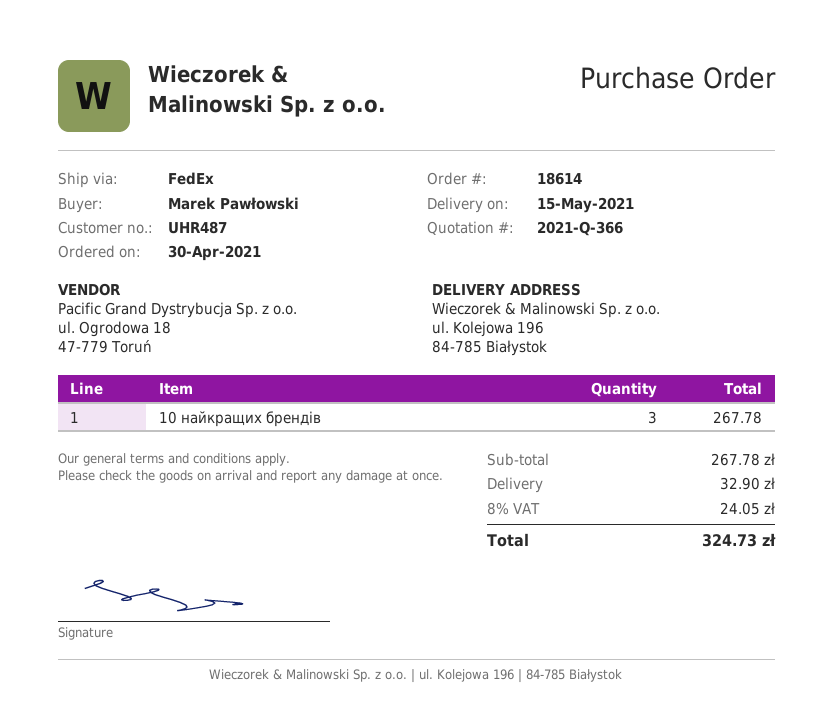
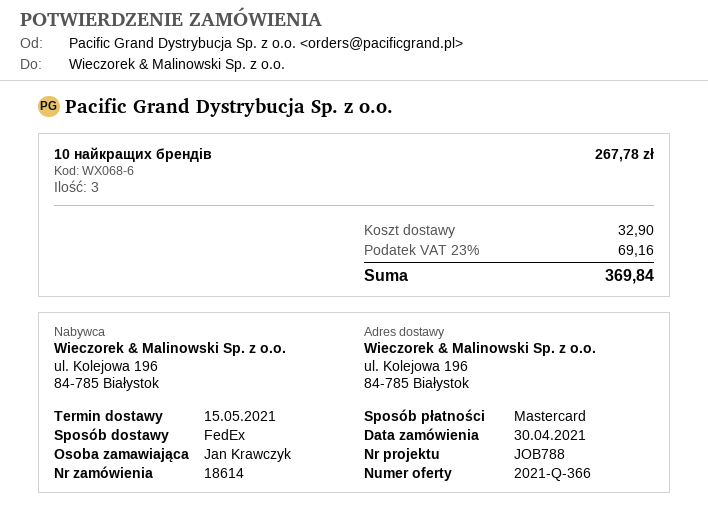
ordered by: Marek Pawłowski -> Jan Krawczyk
tax: 8% = 24.05 -> 23% = 69.16
total: 324.73 -> 369.84

